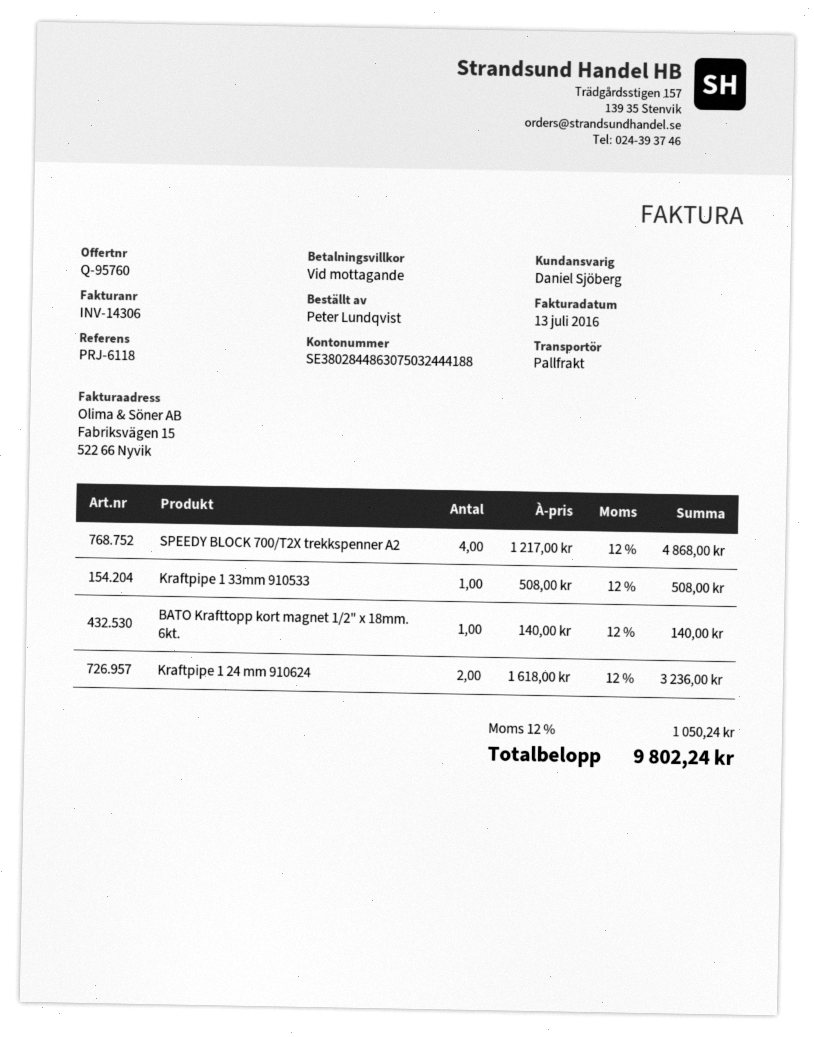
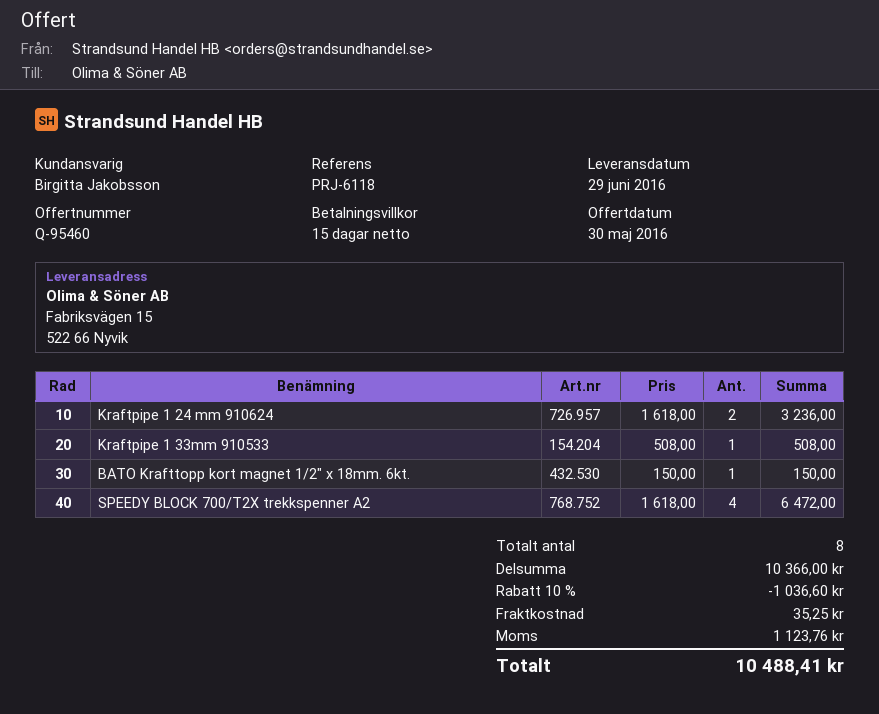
quote number: Q-95760 -> Q-95460
payment terms: on receipt -> 15 days
sales rep: Daniel Sjöberg -> Birgitta Jakobsson
SPEEDY BLOCK 700/T2X trekkspenner A2: 4 x 1217.00 = 4868.00 -> 4 x 1618.00 = 6472.00
BATO Krafttopp kort magnet 1/2" x 18mm. 6kt.: 1 x 140.00 = 140.00 -> 1 x 150.00 = 150.00
discount: none -> 10% = 1036.60
shipping: none -> 35.25
tax: 1050.24 -> 1123.76
total: 9802.24 -> 10488.41

